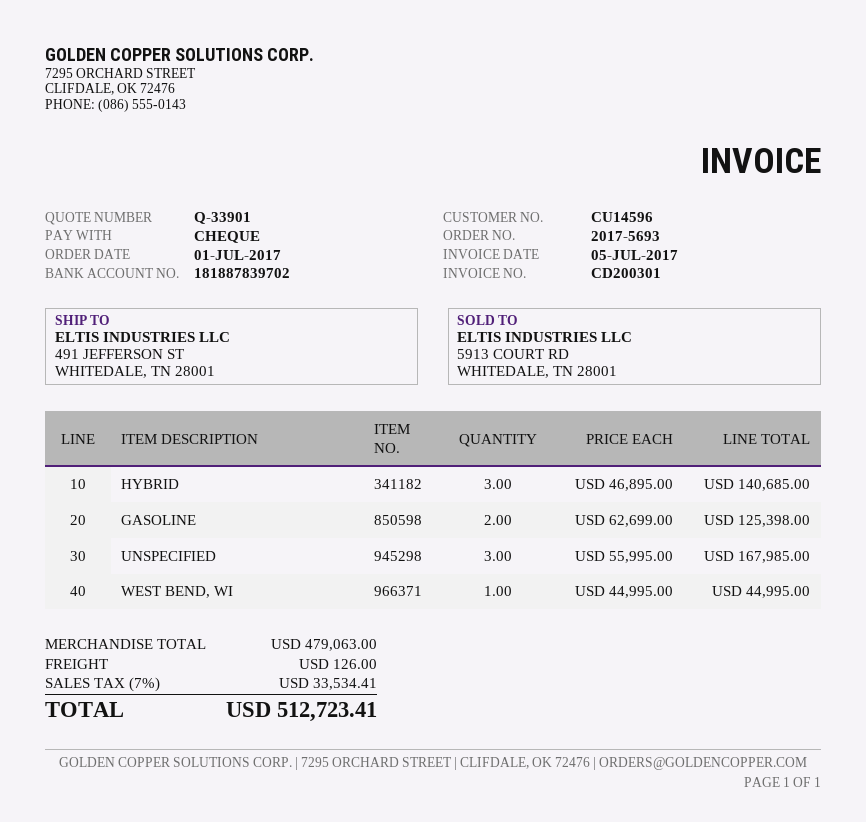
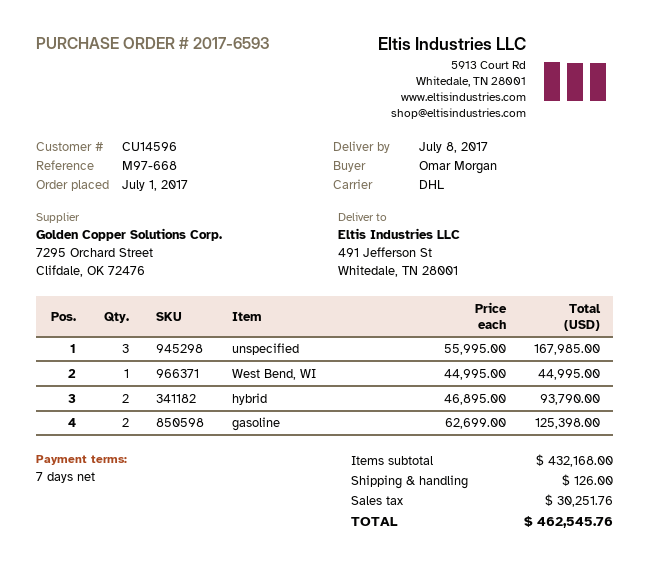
order number: 2017-5693 -> 2017-6593
HYBRID: 3 x 46895.00 = 140685.00 -> 2 x 46895.00 = 93790.00
subtotal: 479063.00 -> 432168.00
tax: 33534.41 -> 30251.76
total: 512723.41 -> 462545.76

